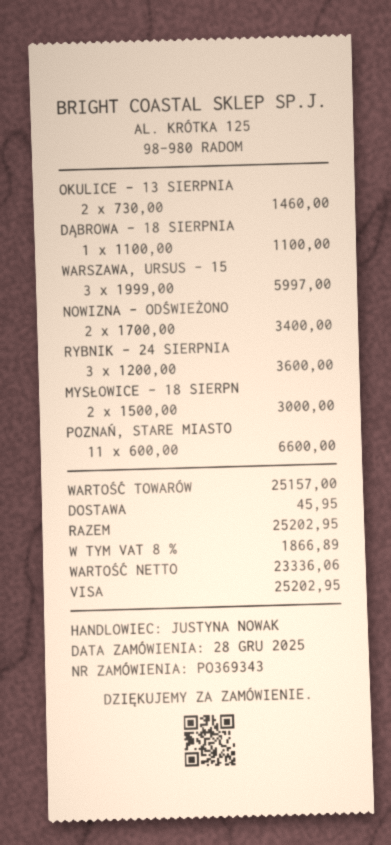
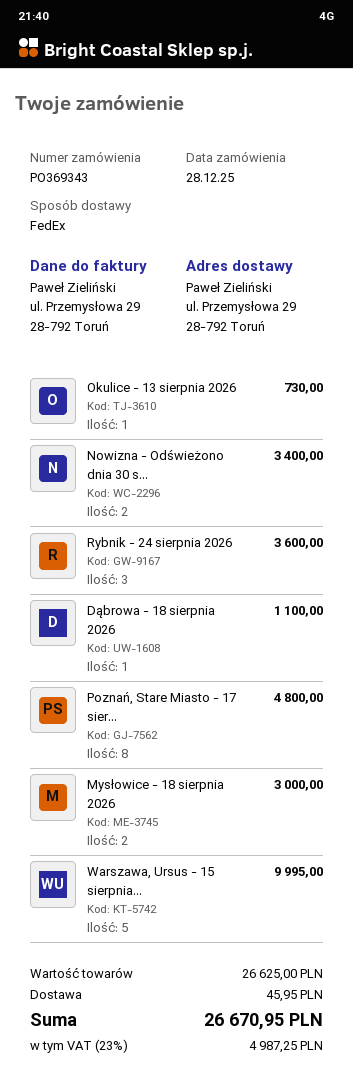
OKULICE - 13 SIERPNIA: 2 for 1460.00 -> 1 for 730.00
WARSZAWA, URSUS - 15: 3 for 5997.00 -> 5 for 9995.00
POZNAŃ, STARE MIASTO: 11 for 6600.00 -> 8 for 4800.00
subtotal: 25157.00 -> 26625.00
tax: 8% = 1866.89 -> 23% = 4987.25
total: 25202.95 -> 26670.95

